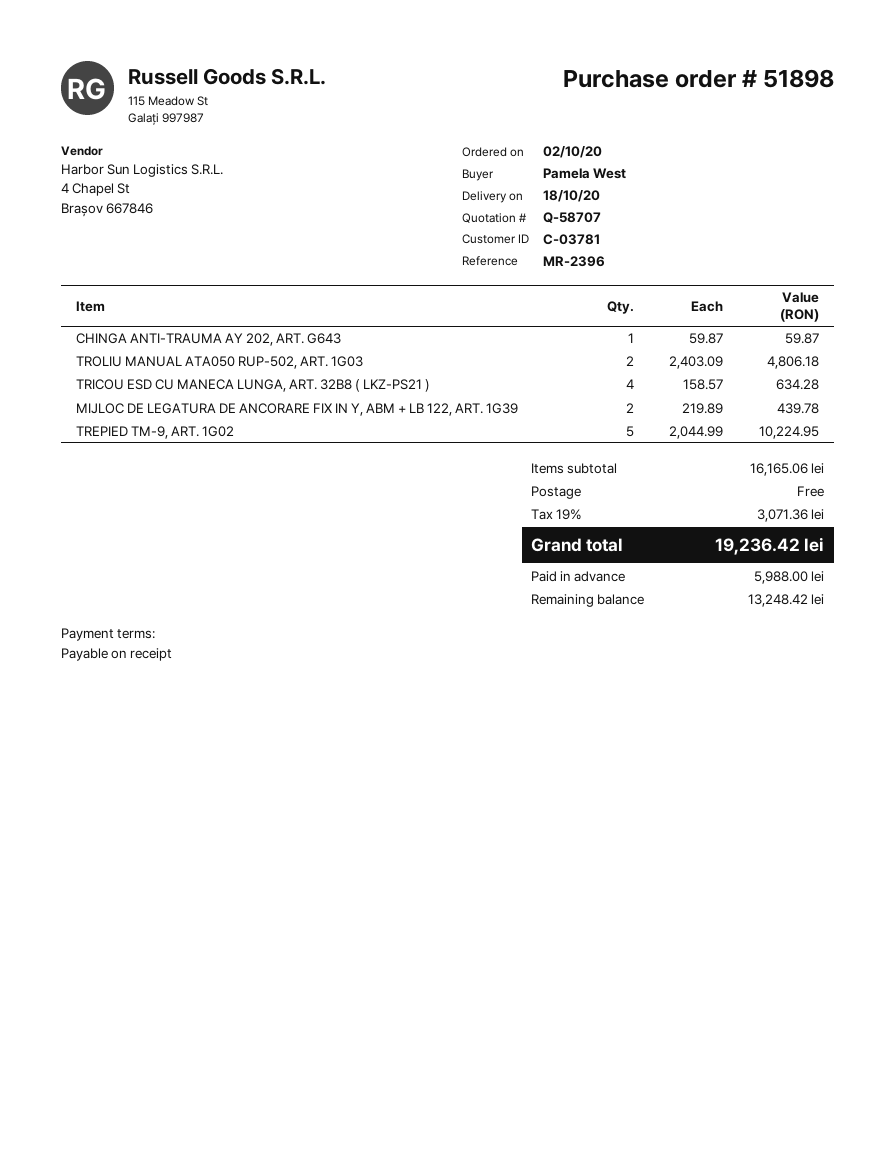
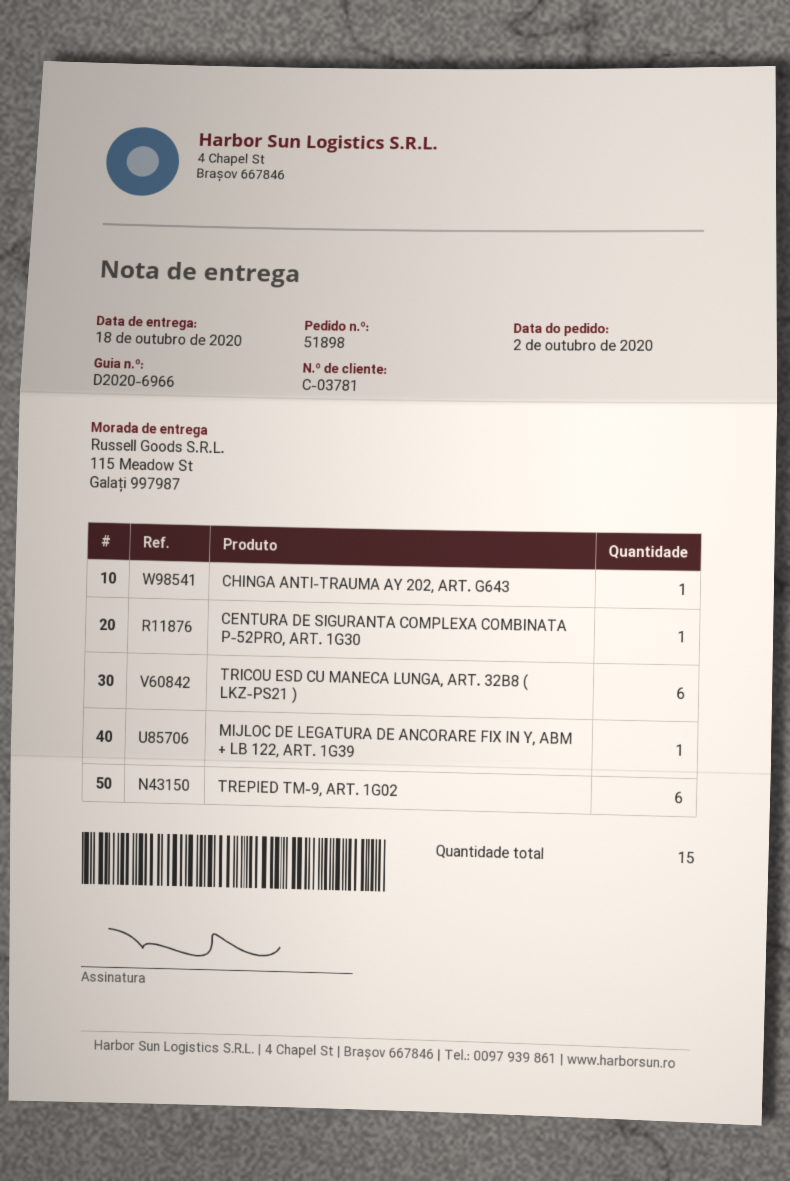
TROLIU MANUAL ATA050 RUP-502, ART. 1G03: 2 -> none
TRICOU ESD CU MANECA LUNGA, ART. 32B8 ( LKZ-PS21 ): 4 -> 6
MIJLOC DE LEGATURA DE ANCORARE FIX IN Y, ABM + LB 122, ART. 1G39: 2 -> 1
TREPIED TM-9, ART. 1G02: 5 -> 6
CENTURA DE SIGURANTA COMPLEXA COMBINATA P-52PRO, ART. 1G30: none -> 1

